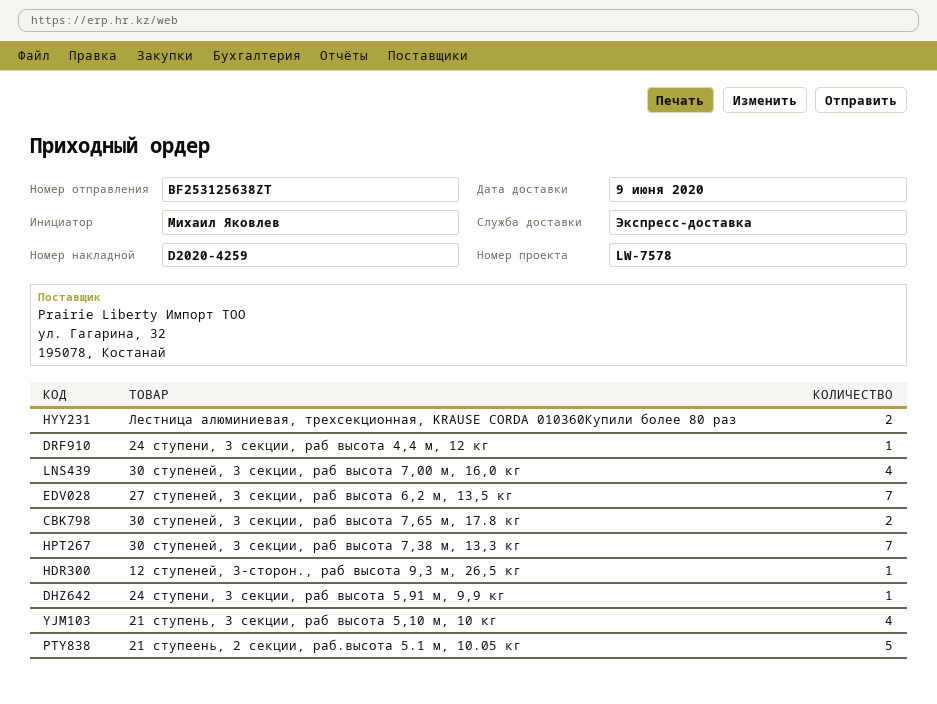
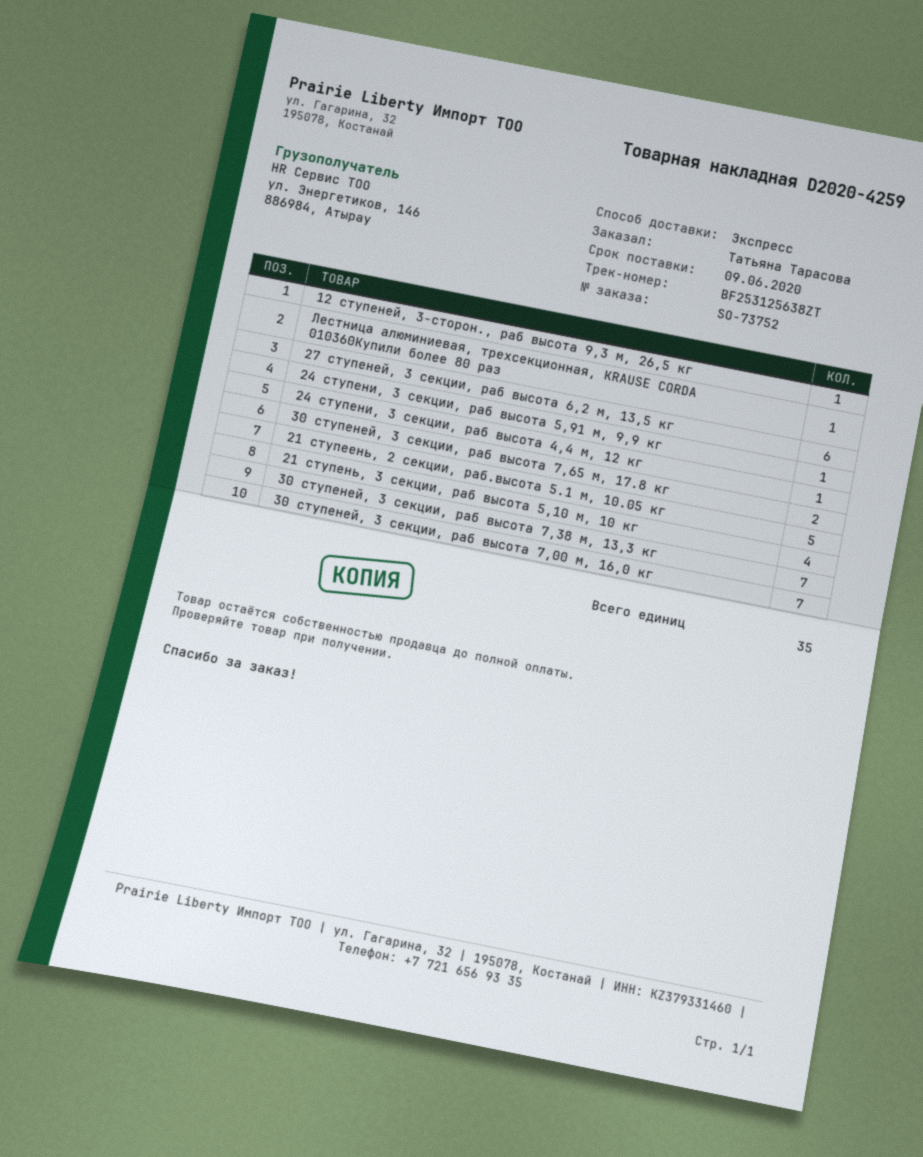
ordered by: Михаил Яковлев -> Татьяна Тарасова
Лестница алюминиевая, трехсекционная, KRAUSE CORDA 010360Купили более 80 раз: 2 -> 1
30 ступеней, 3 секции, раб высота 7,00 м, 16,0 кг: 4 -> 7
27 ступеней, 3 секции, раб высота 6,2 м, 13,5 кг: 7 -> 6

